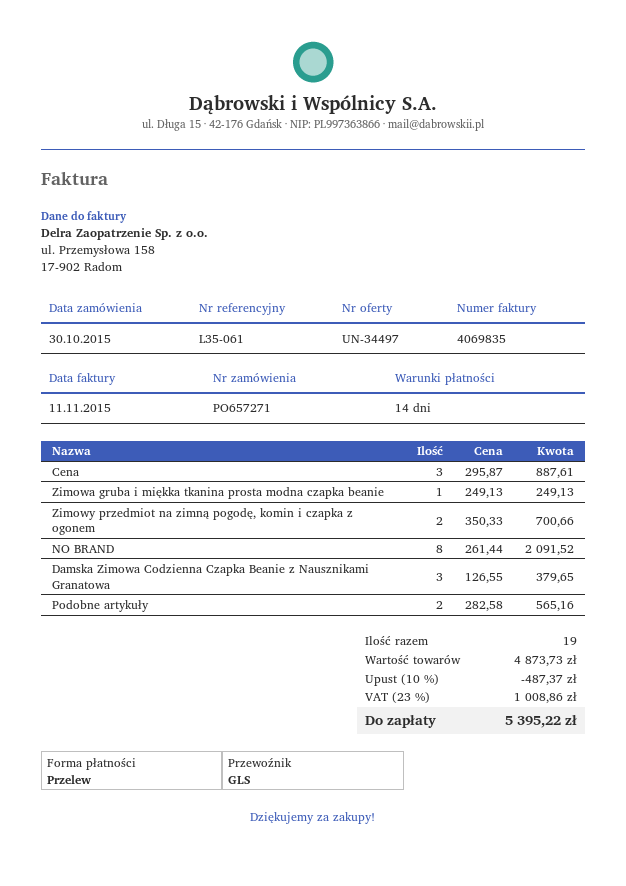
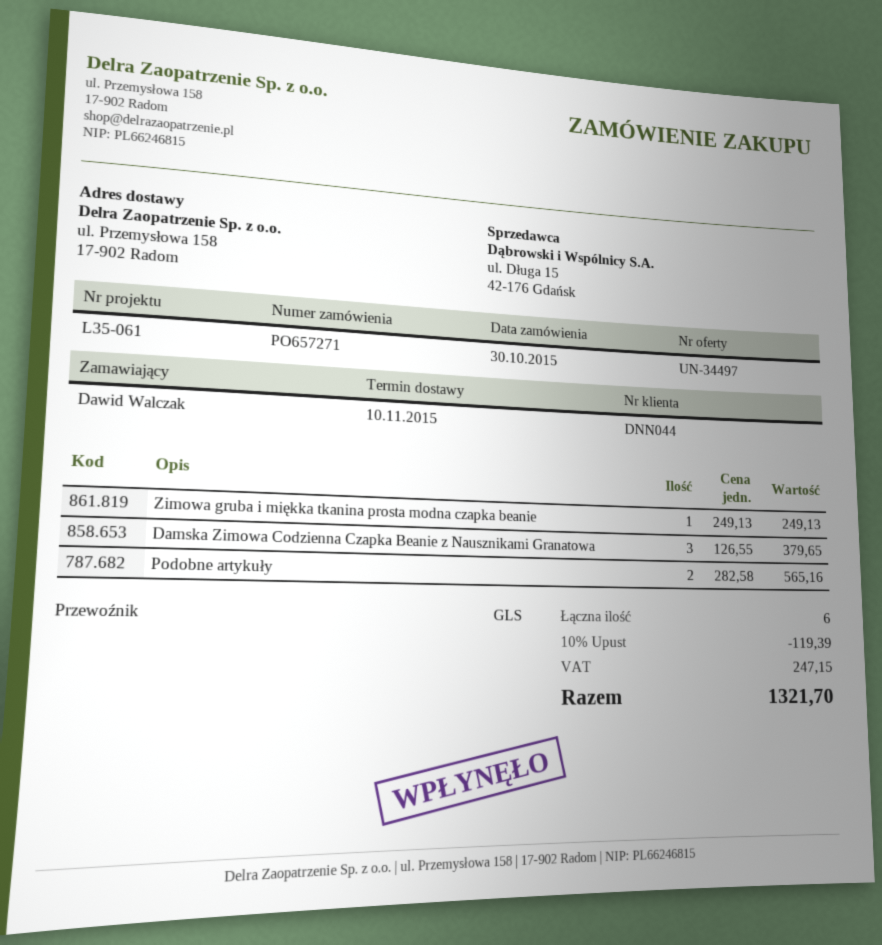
Cena: 3 x 295.87 = 887.61 -> none
Zimowy przedmiot na zimną pogodę, komin i czapka z ogonem: 2 x 350.33 = 700.66 -> none
NO BRAND: 8 x 261.44 = 2091.52 -> none
total quantity: 19 -> 6
discount: 10% = 487.37 -> 10% = 119.39
tax: 1008.86 -> 247.15
total: 5395.22 -> 1321.70

